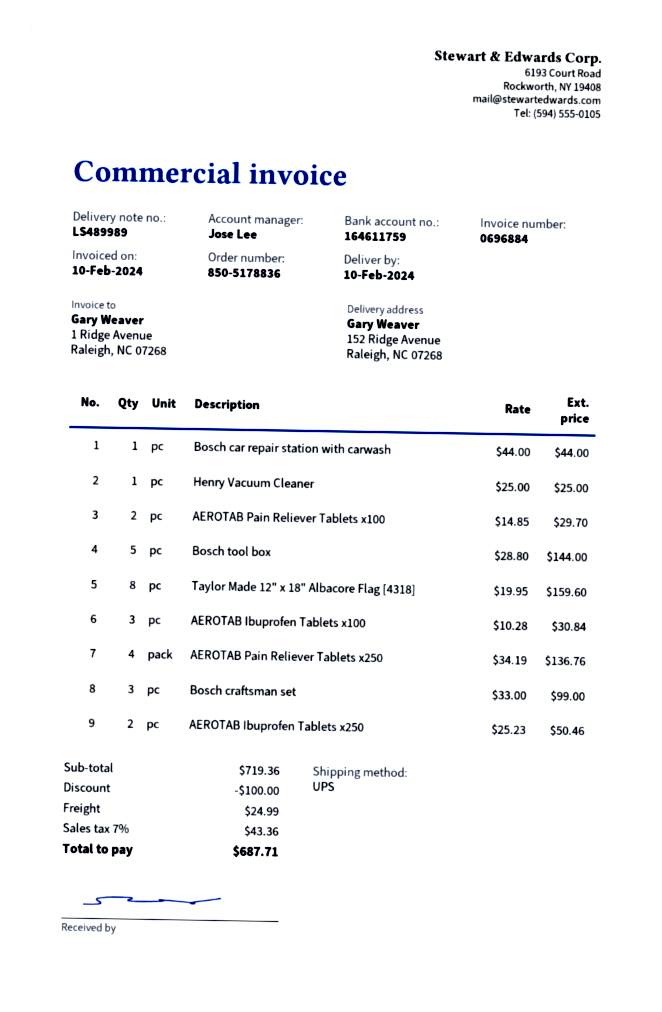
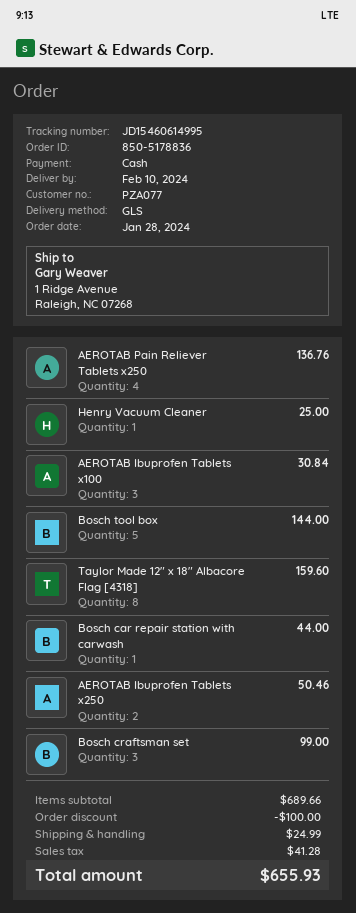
shipping method: UPS -> GLS
ship to: 152 Ridge Avenue, Raleigh, NC 07268 -> 1 Ridge Avenue, Raleigh, NC 07268
AEROTAB Pain Reliever Tablets x100: 2 for 29.70 -> none
subtotal: 719.36 -> 689.66
tax: 43.36 -> 41.28
total: 687.71 -> 655.93

